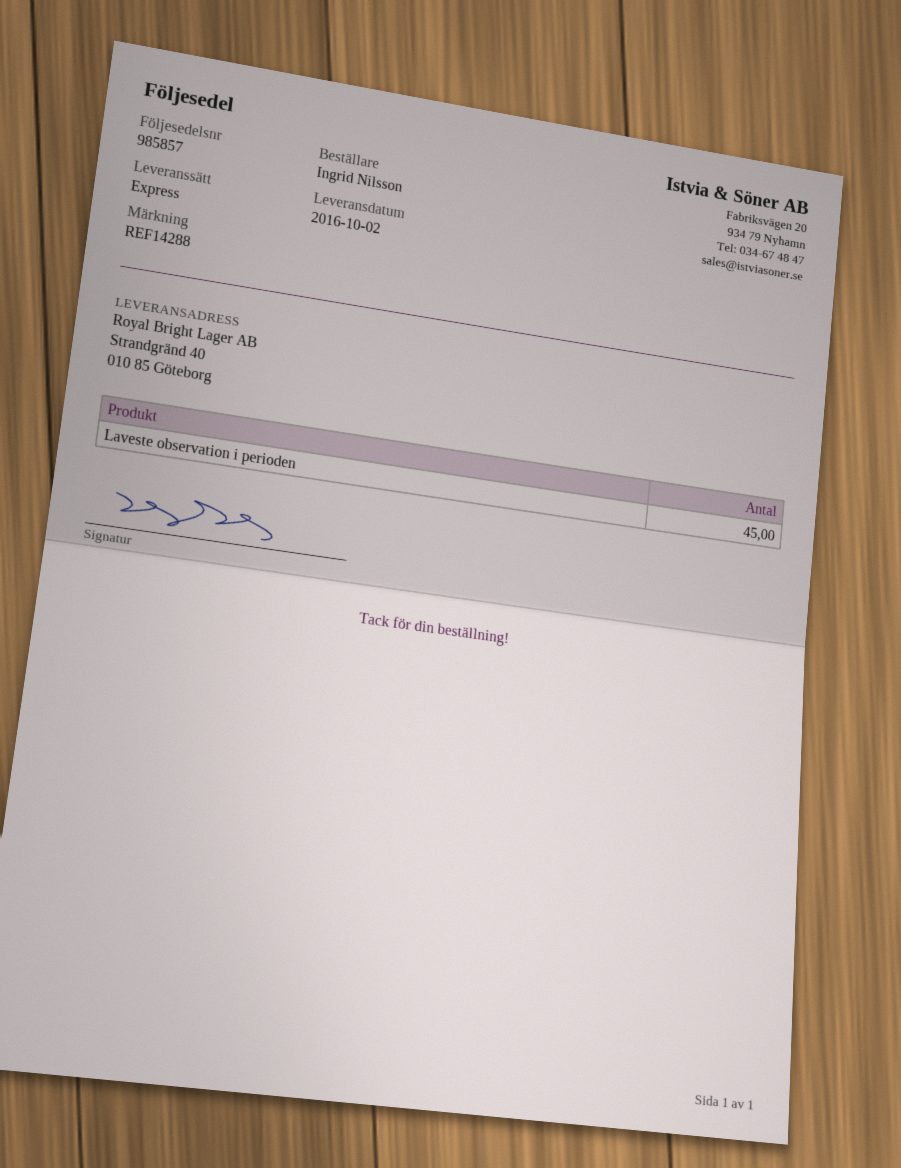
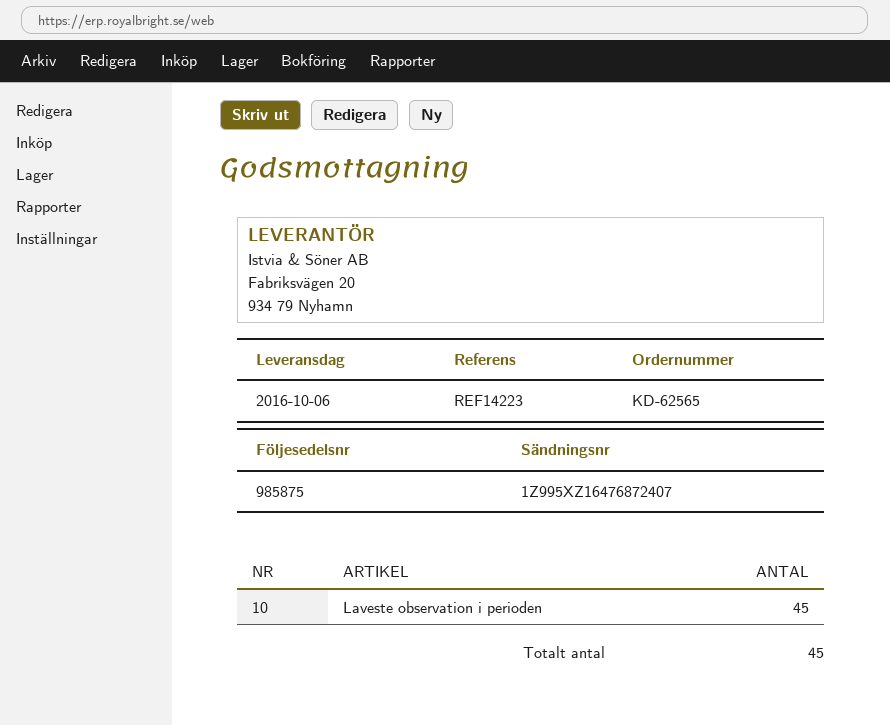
delivery note number: 985857 -> 985875
delivery date: 2016-10-02 -> 2016-10-06
reference: REF14288 -> REF14223

